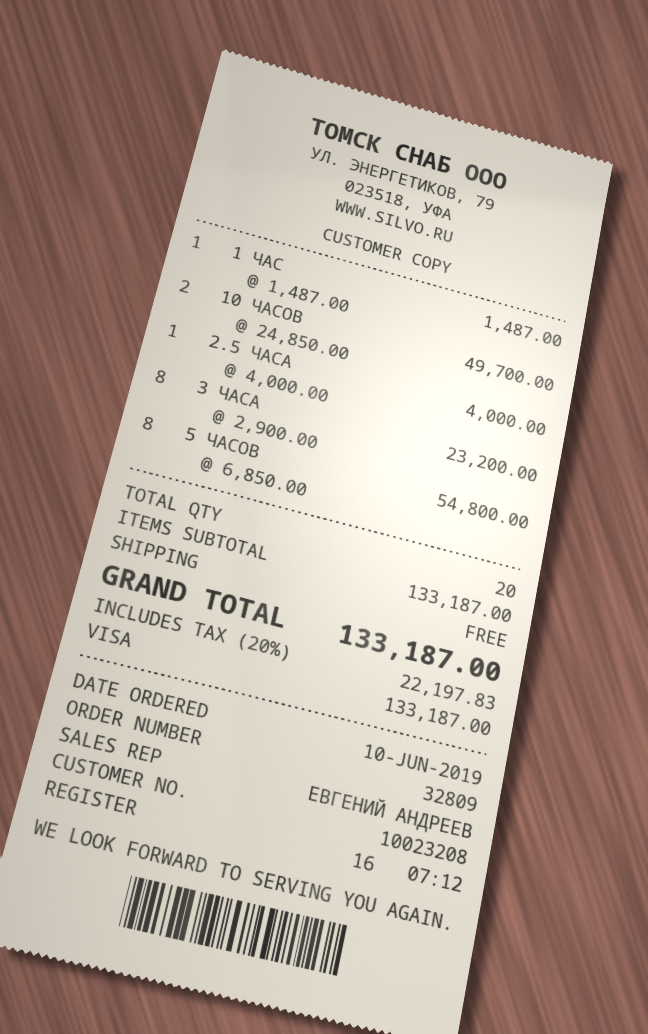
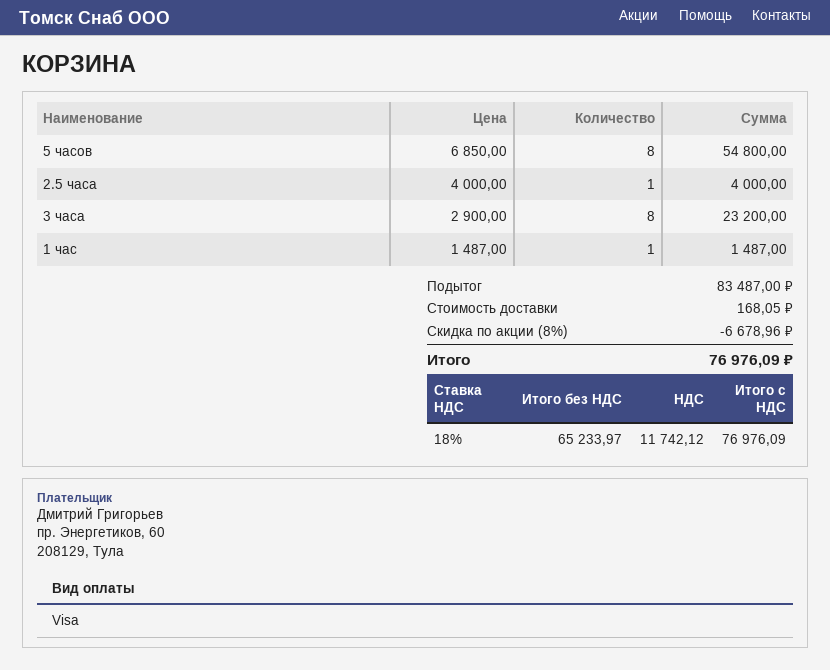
10 ЧАСОВ: 2 x 24850.00 = 49700.00 -> none
subtotal: 133187.00 -> 83487.00
discount: none -> 8% = 6678.96
shipping: 0.00 -> 168.05
tax: 20% = 22197.83 -> 18% = 11742.12
total: 133187.00 -> 76976.09

